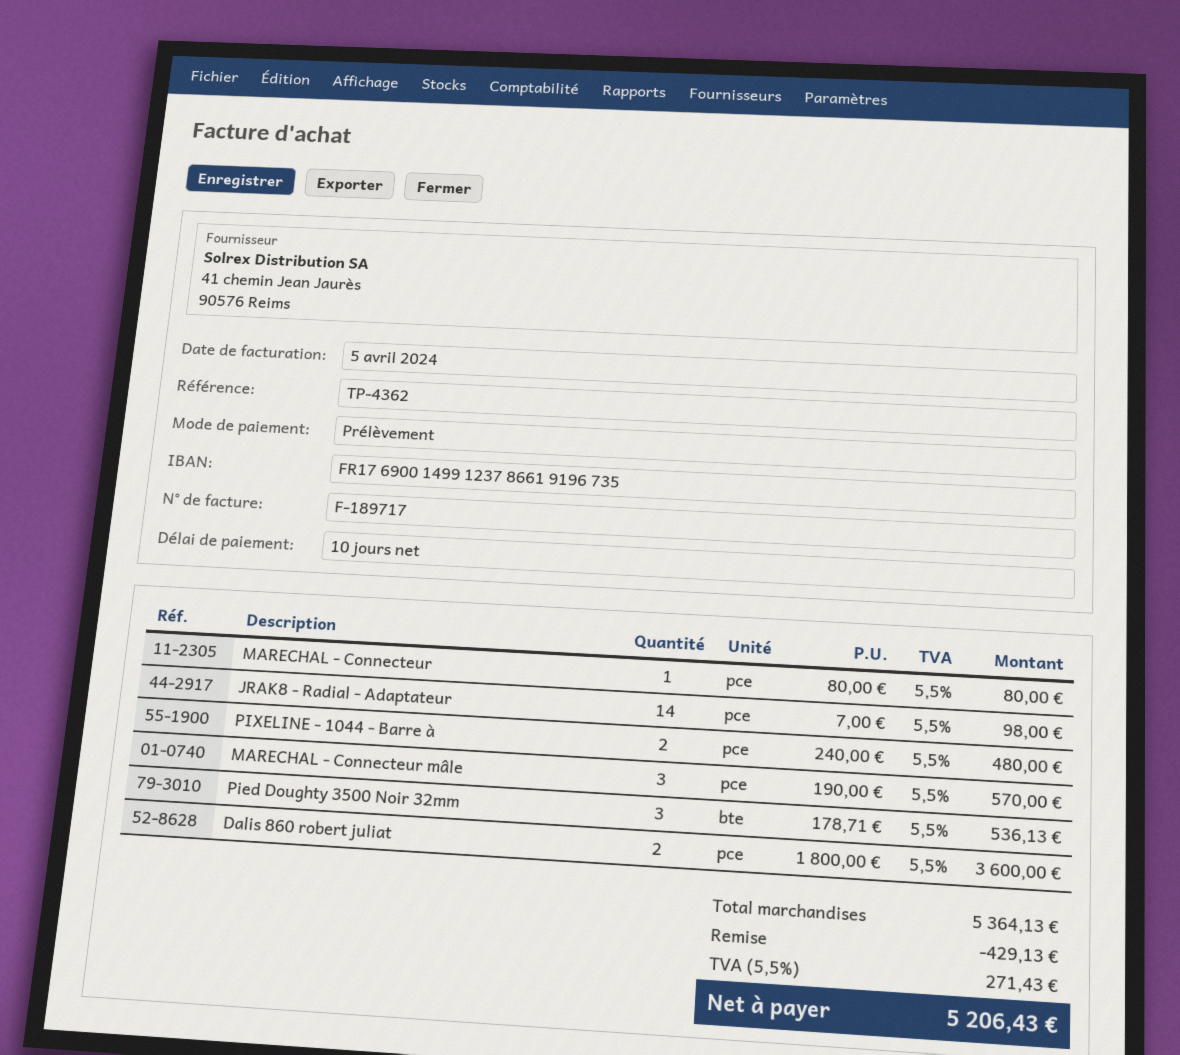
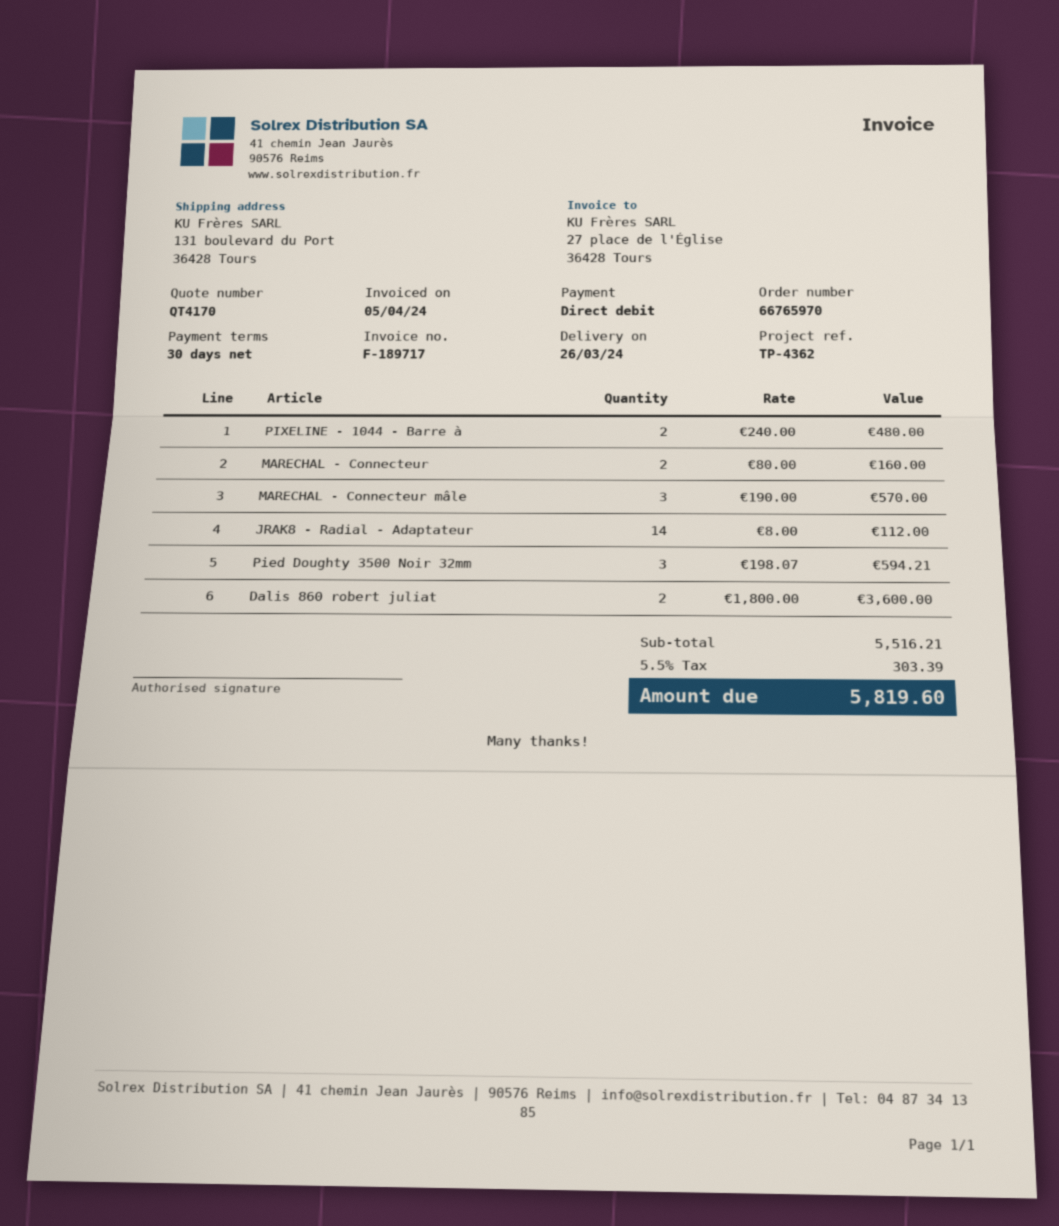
payment terms: 10 days -> 30 days
MARECHAL - Connecteur: 1 x 80.00 = 80.00 -> 2 x 80.00 = 160.00
JRAK8 - Radial - Adaptateur: 14 x 7.00 = 98.00 -> 14 x 8.00 = 112.00
Pied Doughty 3500 Noir 32mm: 3 x 178.71 = 536.13 -> 3 x 198.07 = 594.21
subtotal: 5364.13 -> 5516.21
discount: 429.13 -> none
tax: 5.5% = 271.43 -> 5.5% = 303.39
total: 5206.43 -> 5819.60

